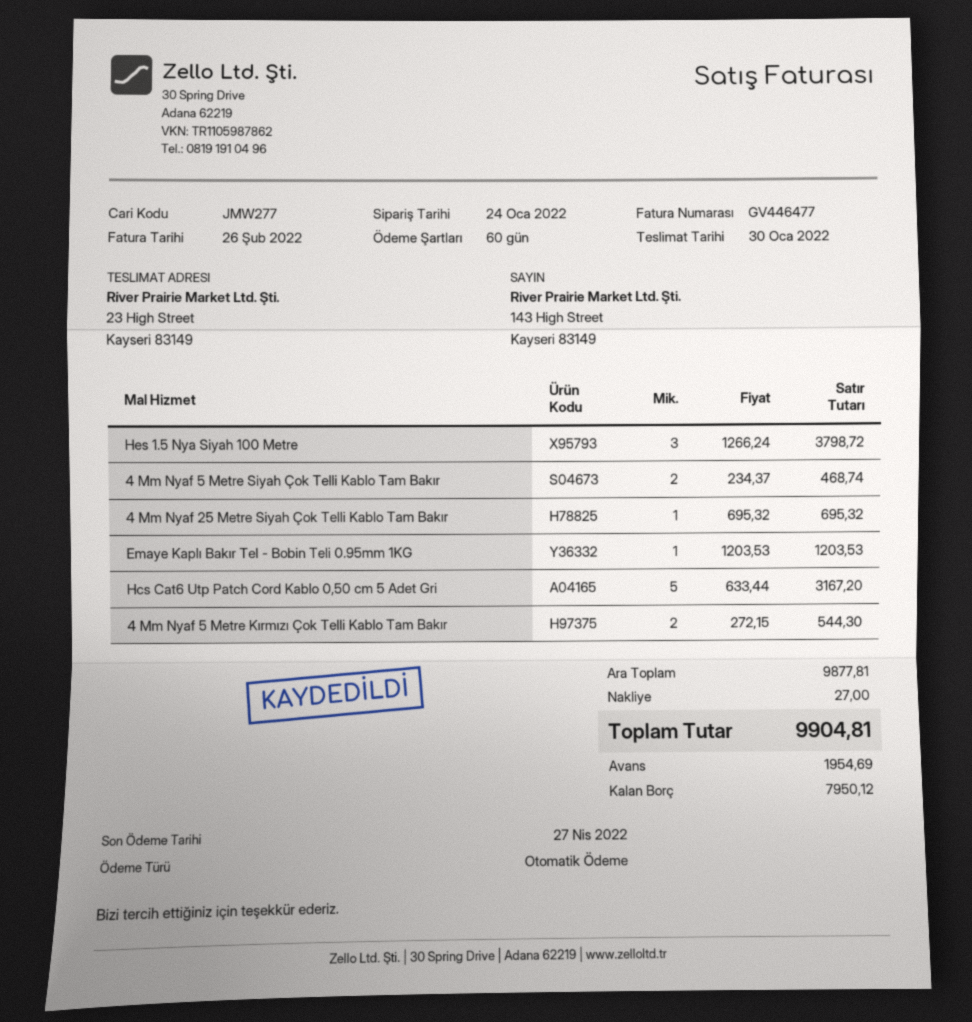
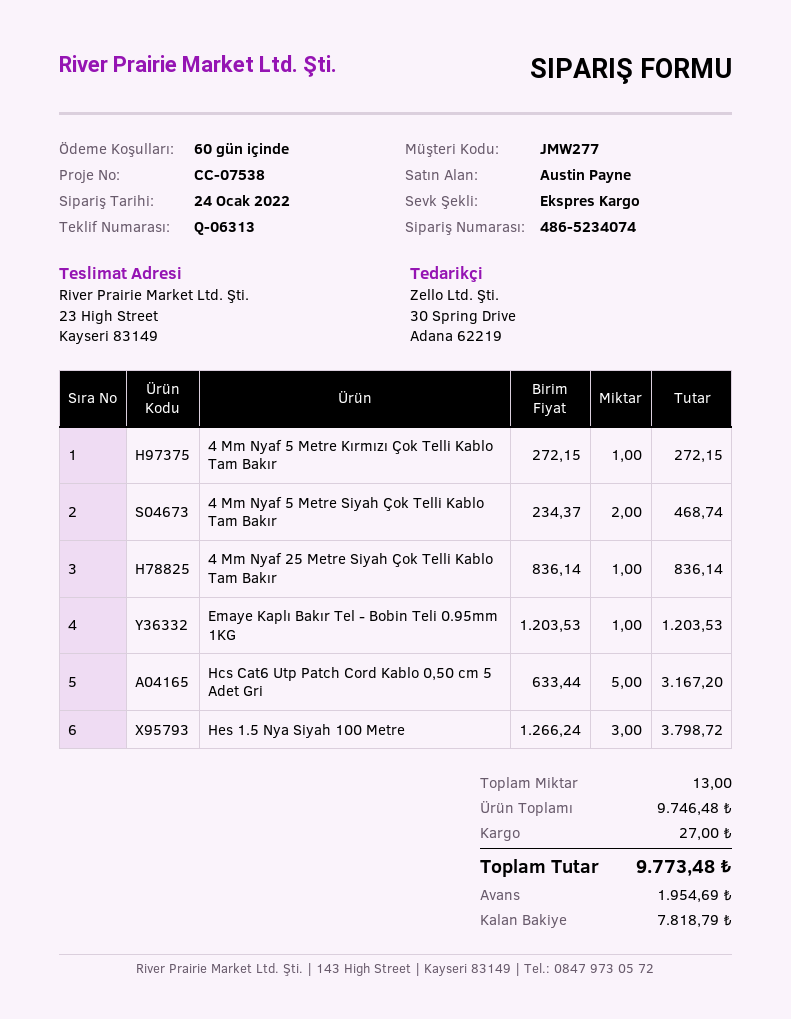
4 Mm Nyaf 25 Metre Siyah Çok Telli Kablo Tam Bakır: 1 x 695.32 = 695.32 -> 1 x 836.14 = 836.14
4 Mm Nyaf 5 Metre Kırmızı Çok Telli Kablo Tam Bakır: 2 x 272.15 = 544.30 -> 1 x 272.15 = 272.15
subtotal: 9877.81 -> 9746.48
total: 9904.81 -> 9773.48
balance: 7950.12 -> 7818.79

